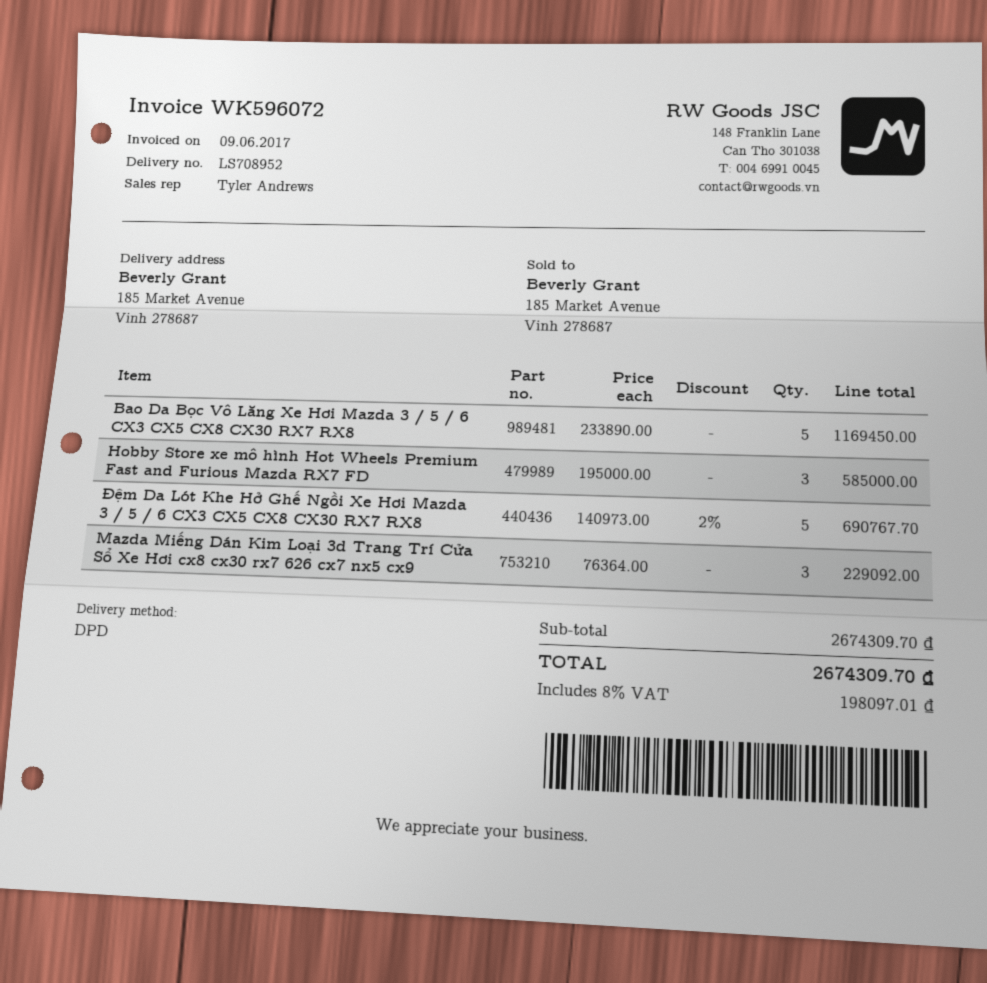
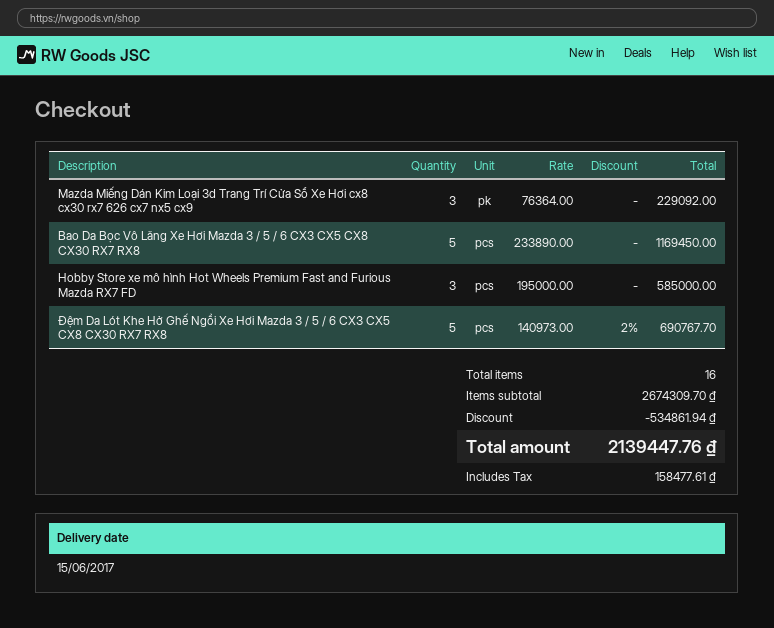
discount: none -> 534861.94
tax: 198097.01 -> 158477.61
total: 2674309.70 -> 2139447.76

